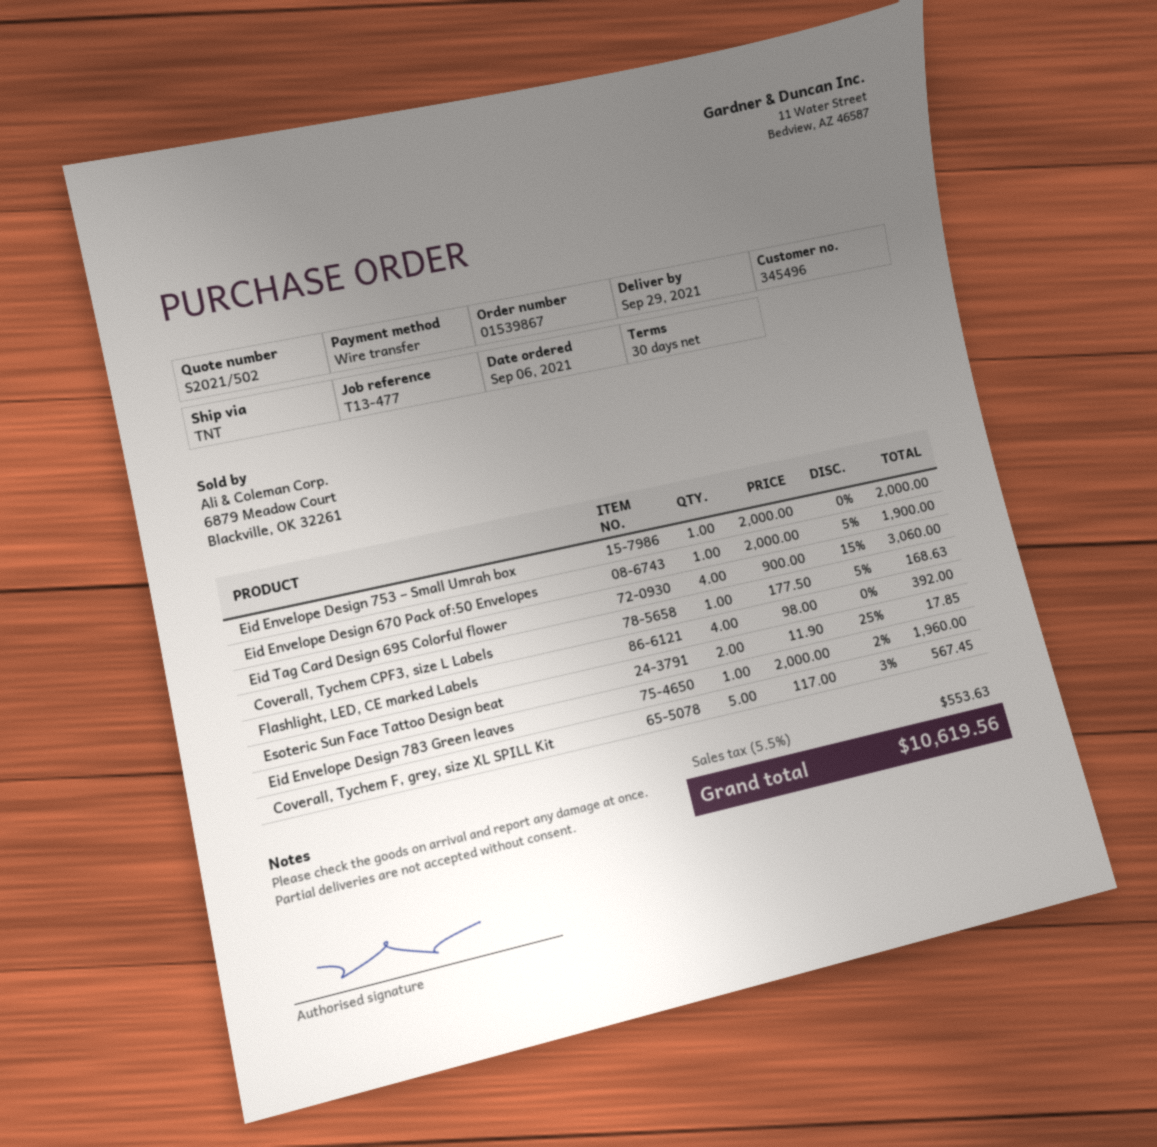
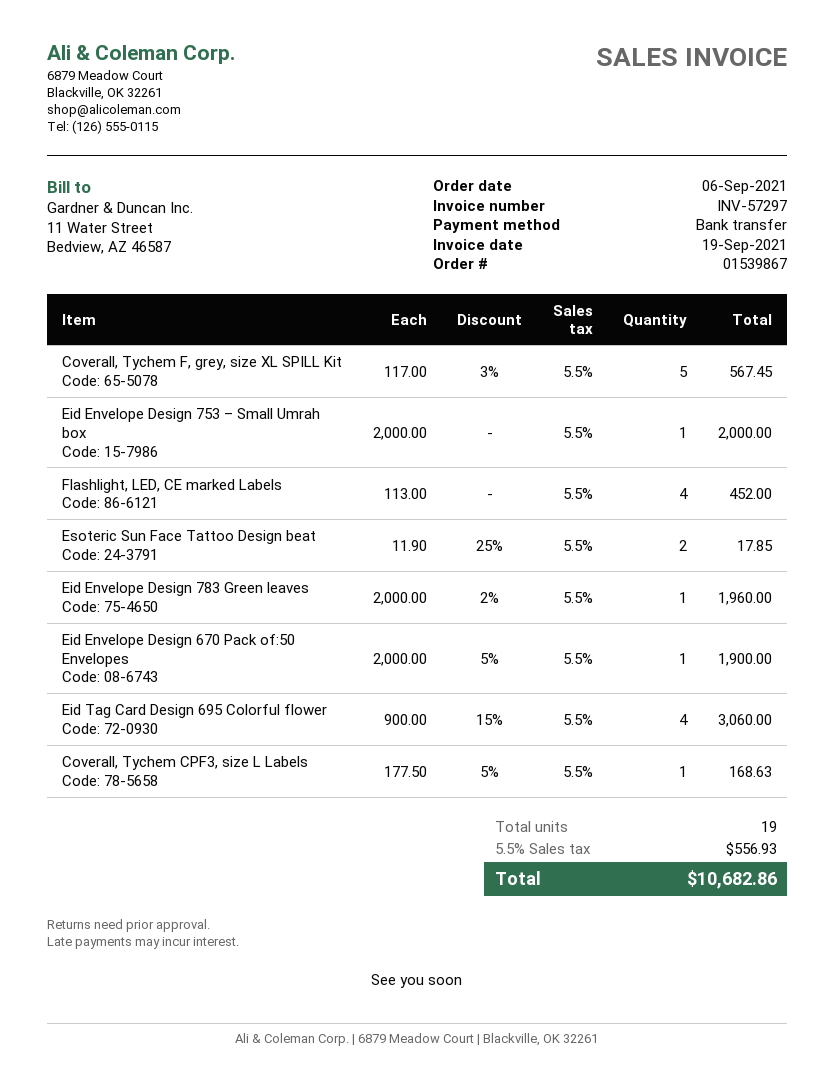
Flashlight, LED, CE marked Labels: 4 x 98.00 = 392.00 -> 4 x 113.00 = 452.00
tax: 5.5% = 553.63 -> 5.5% = 556.93
total: 10619.56 -> 10682.86

